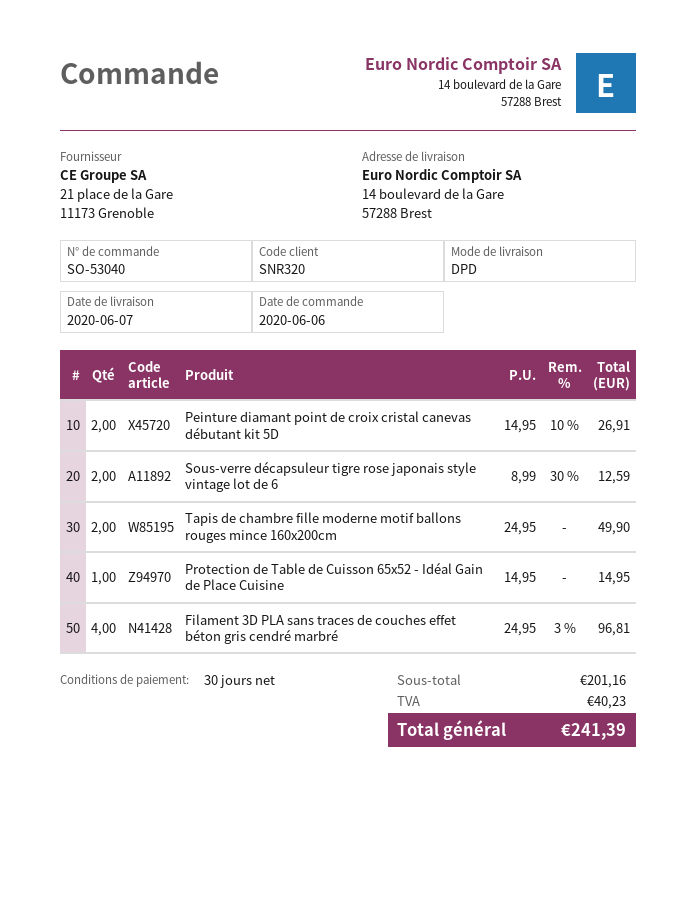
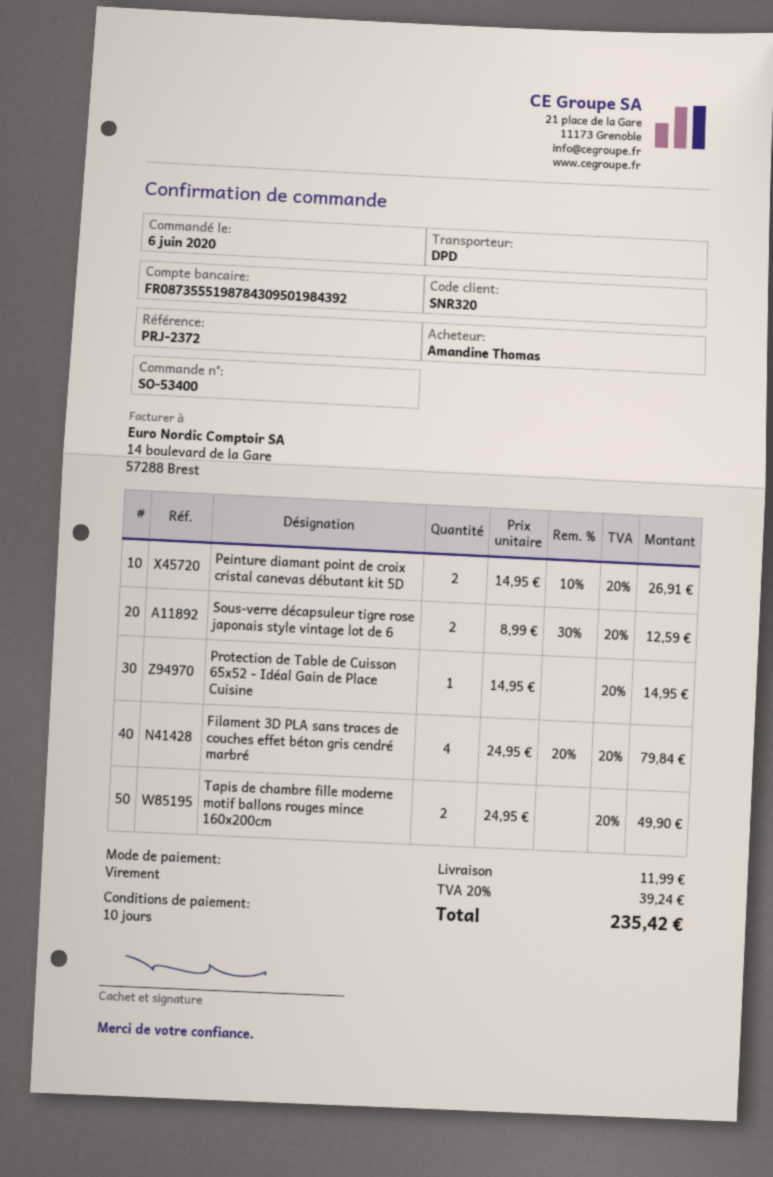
order number: SO-53040 -> SO-53400
payment terms: 30 days -> 10 days
Filament 3D PLA sans traces de couches effet béton gris cendré marbré: 4 x 24.95 - 3% = 96.81 -> 4 x 24.95 - 20% = 79.84
shipping: none -> 11.99
tax: 40.23 -> 39.24
total: 241.39 -> 235.42

